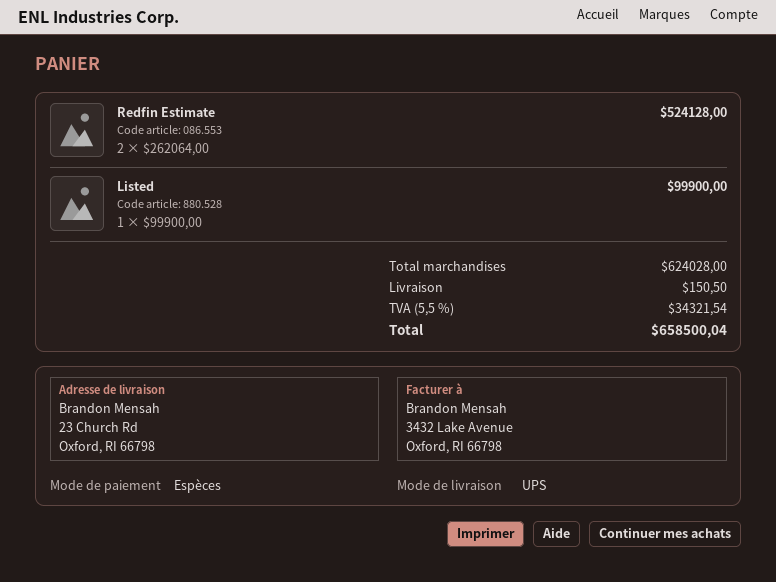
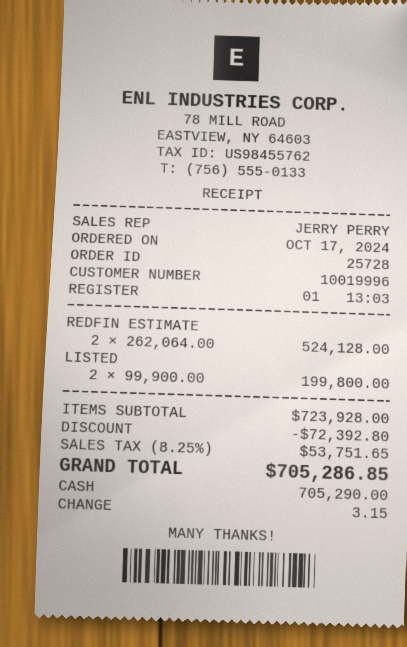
Listed: 1 x 99900.00 = 99900.00 -> 2 x 99900.00 = 199800.00
subtotal: 624028.00 -> 723928.00
discount: none -> 72392.80
shipping: 150.50 -> none
tax: 5.5% = 34321.54 -> 8.25% = 53751.65
total: 658500.04 -> 705286.85

